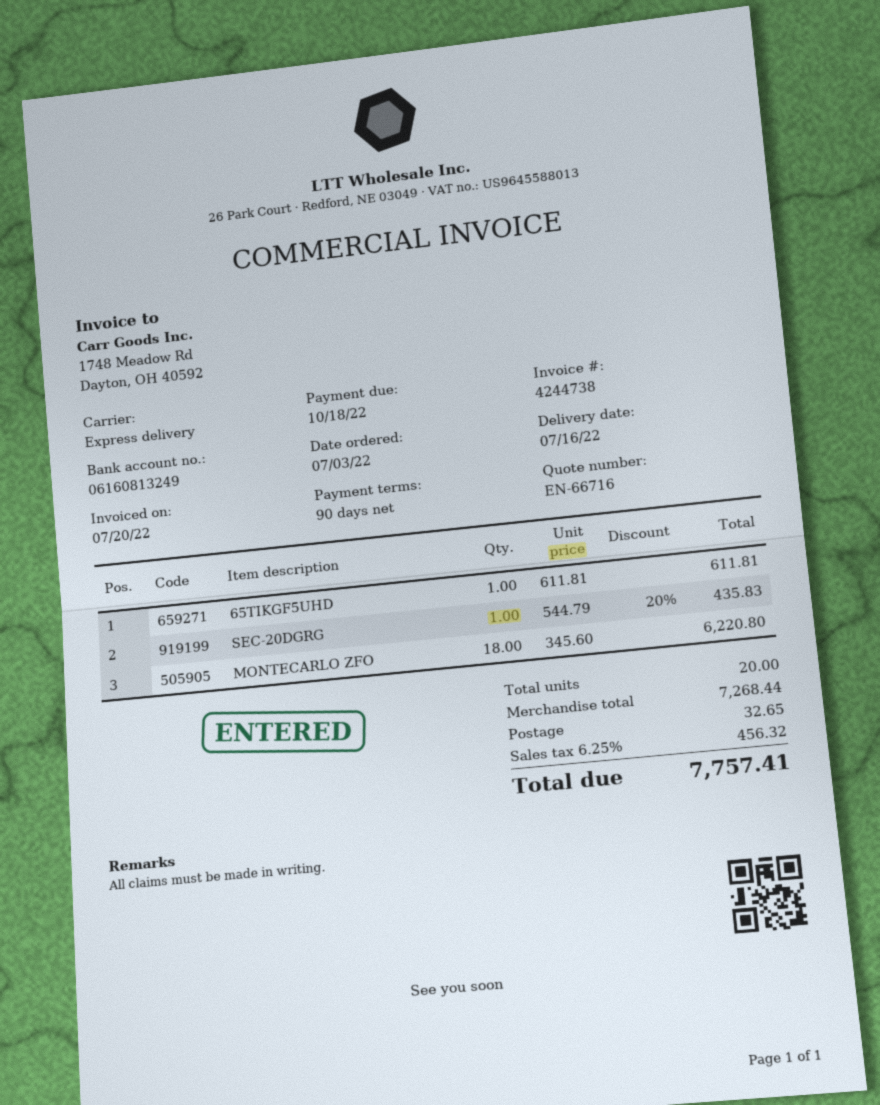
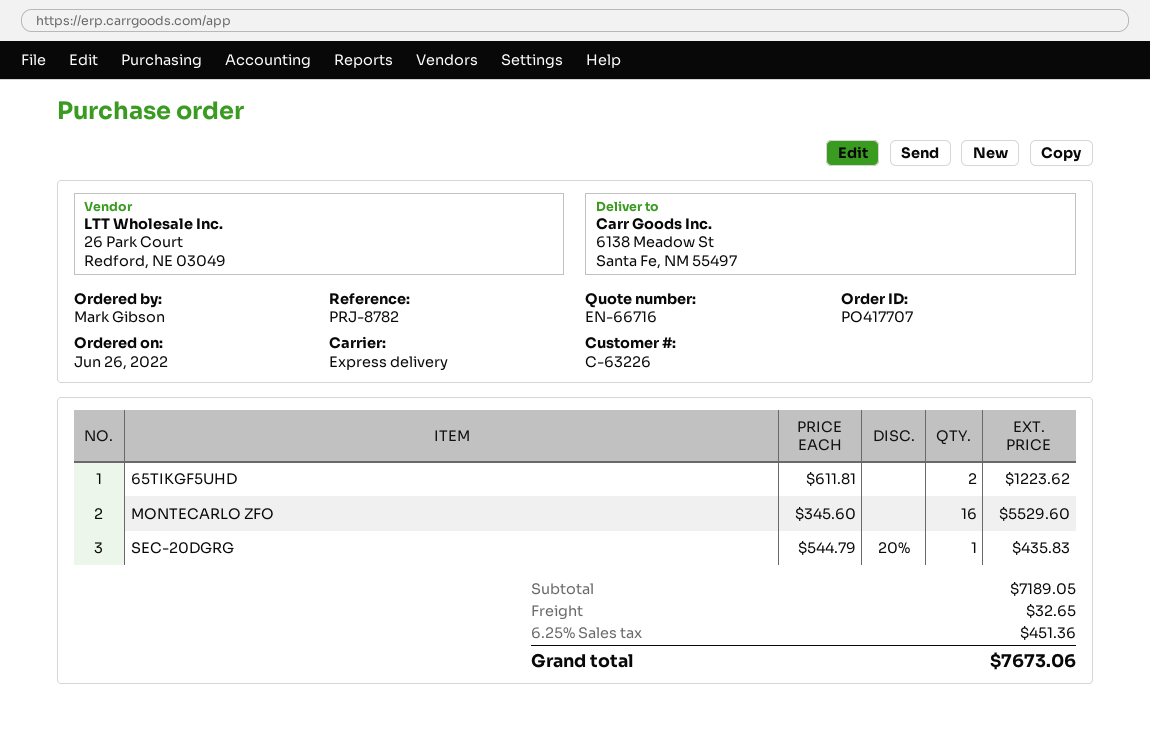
order date: 2022-07-03 -> 2022-06-26
65TIKGF5UHD: 1 x 611.81 = 611.81 -> 2 x 611.81 = 1223.62
MONTECARLO ZFO: 18 x 345.60 = 6220.80 -> 16 x 345.60 = 5529.60
subtotal: 7268.44 -> 7189.05
tax: 6.25% = 456.32 -> 6.25% = 451.36
total: 7757.41 -> 7673.06

